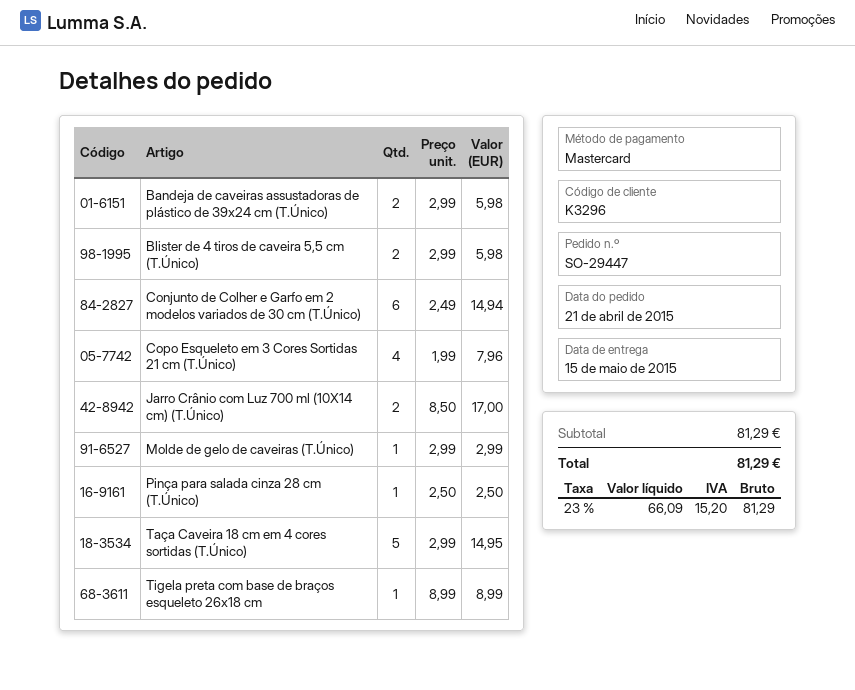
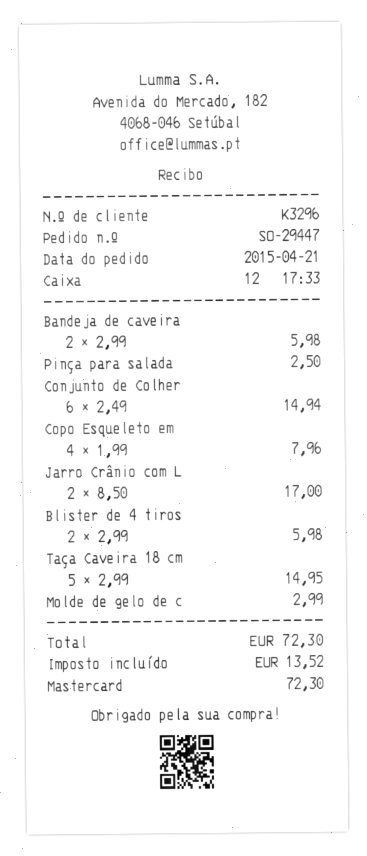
Tigela preta com base de braços esqueleto 26x18 cm: 1 x 8.99 = 8.99 -> none
tax: 15.20 -> 13.52
total: 81.29 -> 72.30

